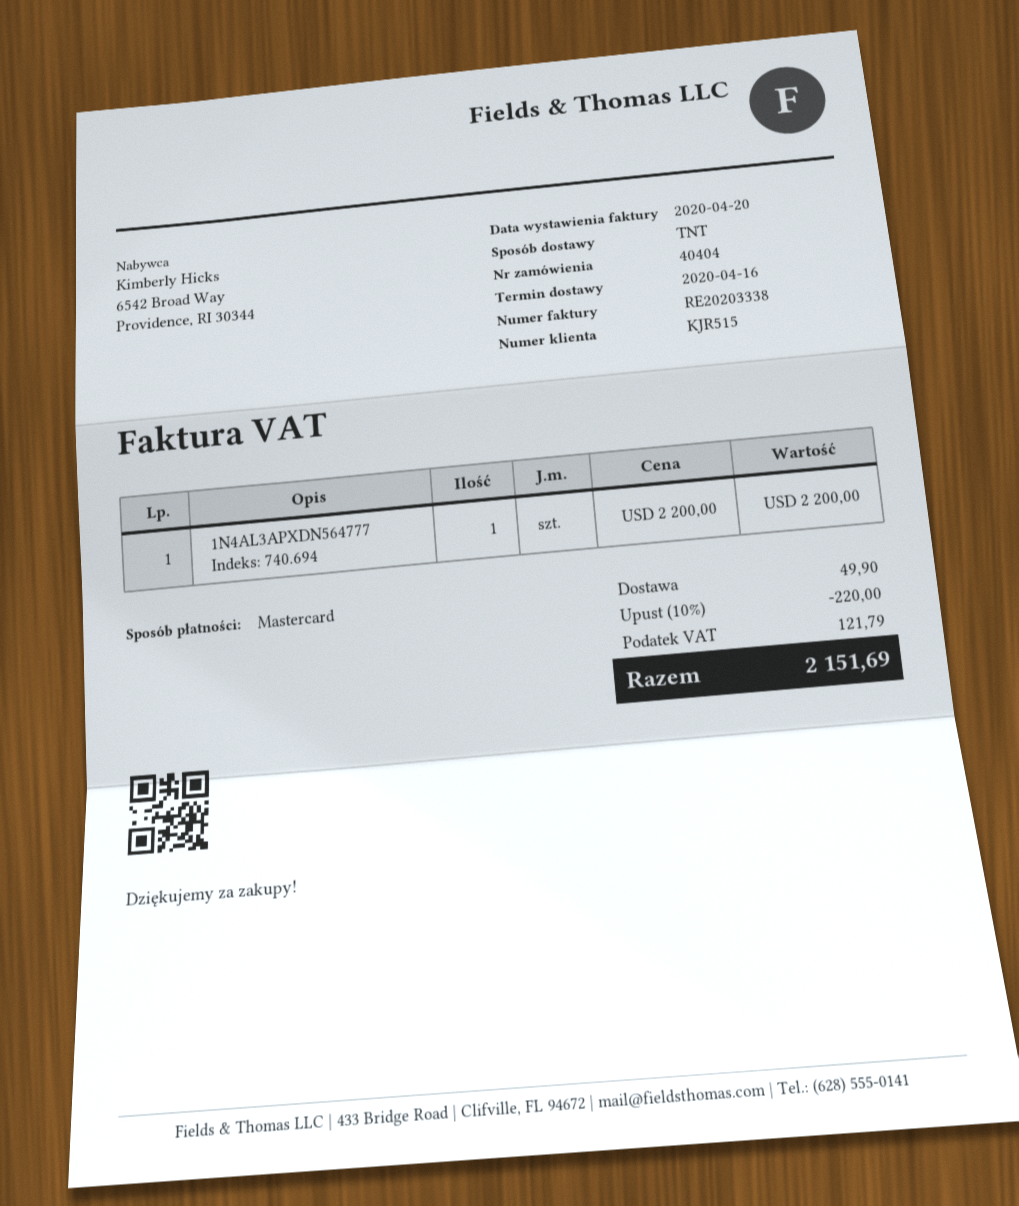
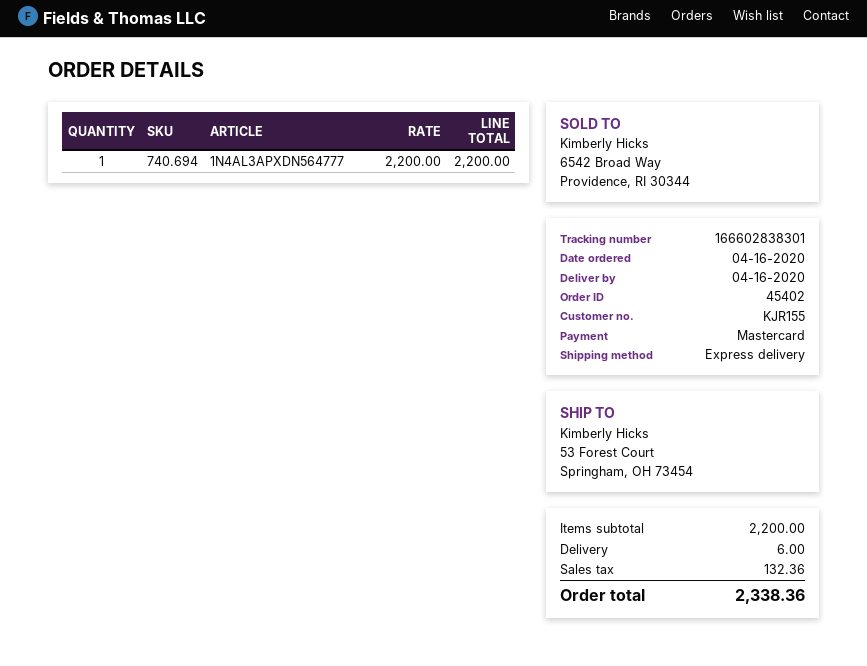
order number: 40404 -> 45402
customer number: KJR515 -> KJR155
shipping method: TNT -> express
discount: 10% = 220.00 -> none
shipping: 49.90 -> 6.00
tax: 121.79 -> 132.36
total: 2151.69 -> 2338.36

